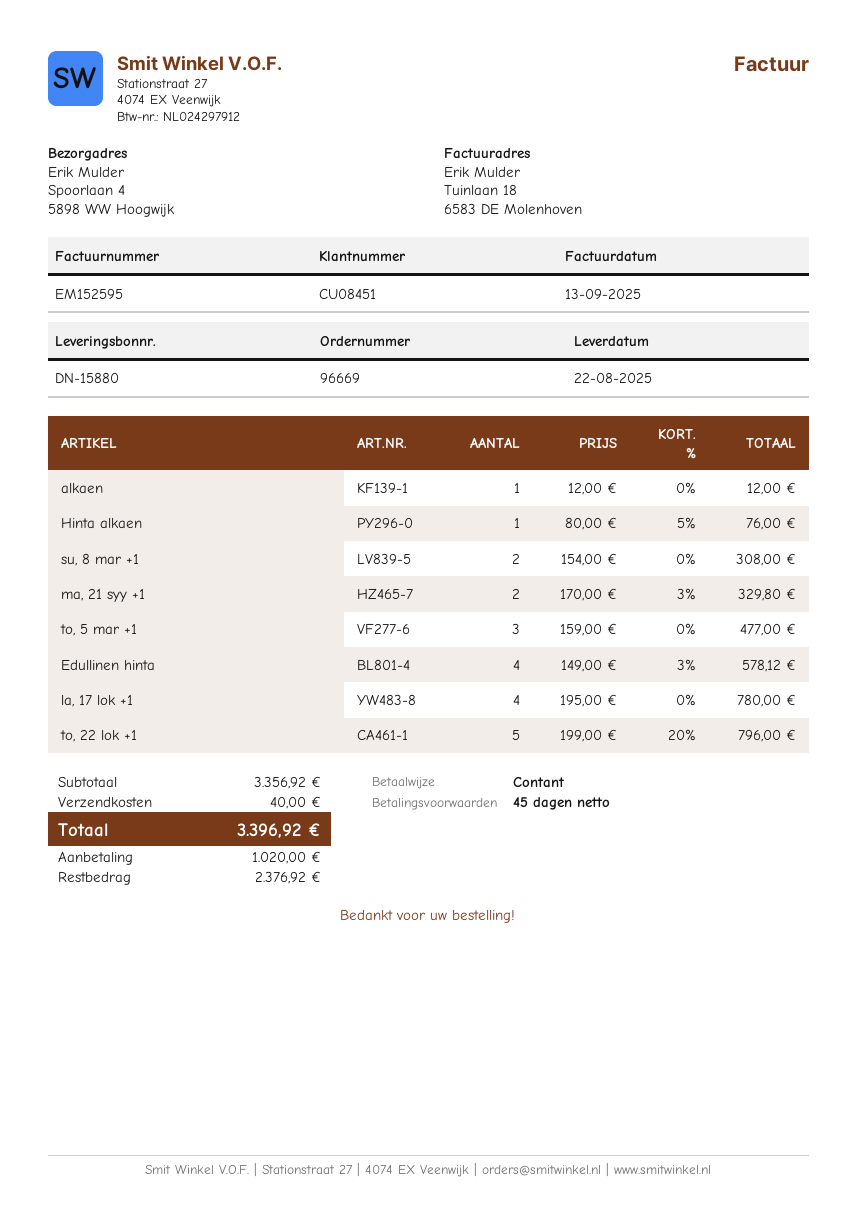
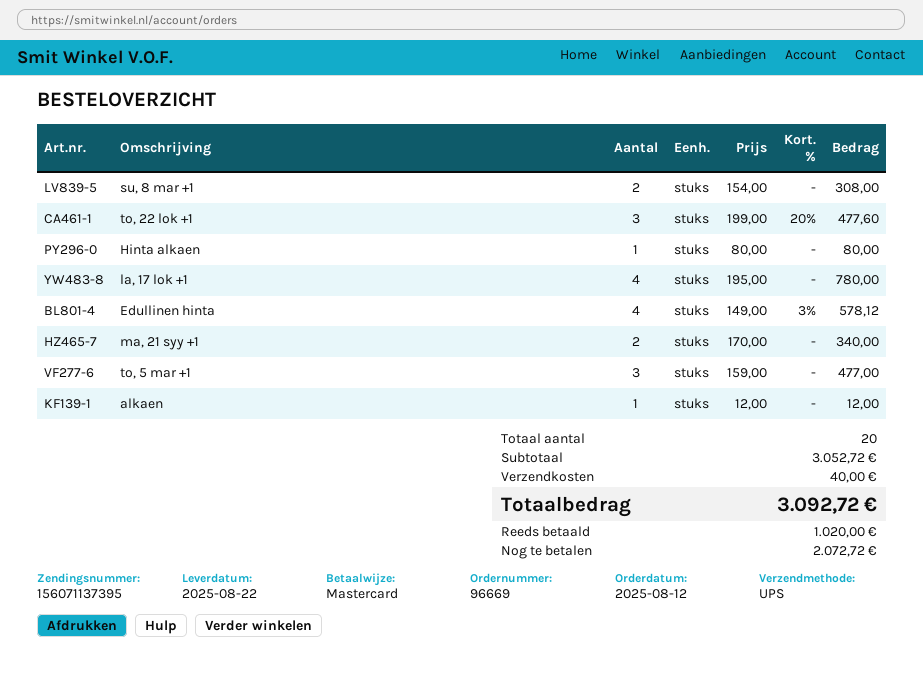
payment method: cash -> Mastercard
Hinta alkaen: 1 x 80.00 - 5% = 76.00 -> 1 x 80.00 = 80.00
ma, 21 syy +1: 2 x 170.00 - 3% = 329.80 -> 2 x 170.00 = 340.00
to, 22 lok +1: 5 x 199.00 - 20% = 796.00 -> 3 x 199.00 - 20% = 477.60
subtotal: 3356.92 -> 3052.72
total: 3396.92 -> 3092.72
balance: 2376.92 -> 2072.72

